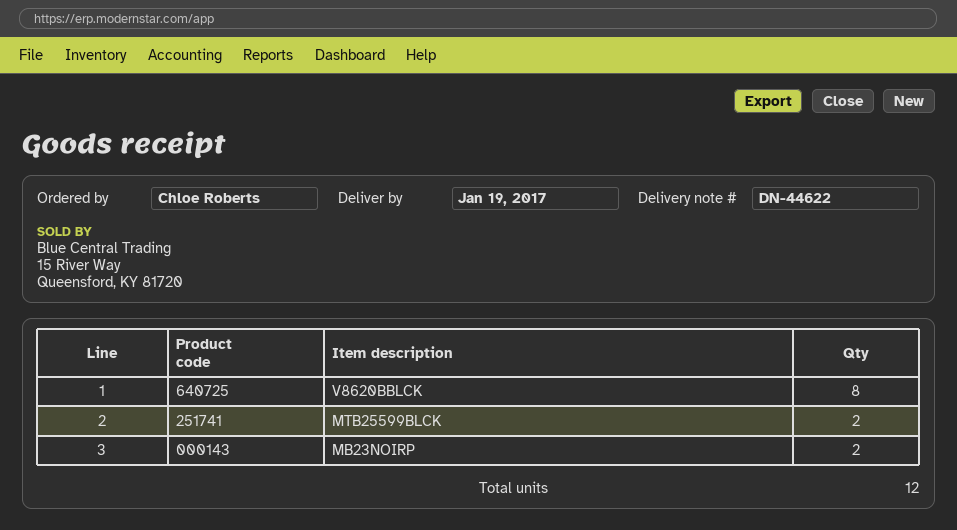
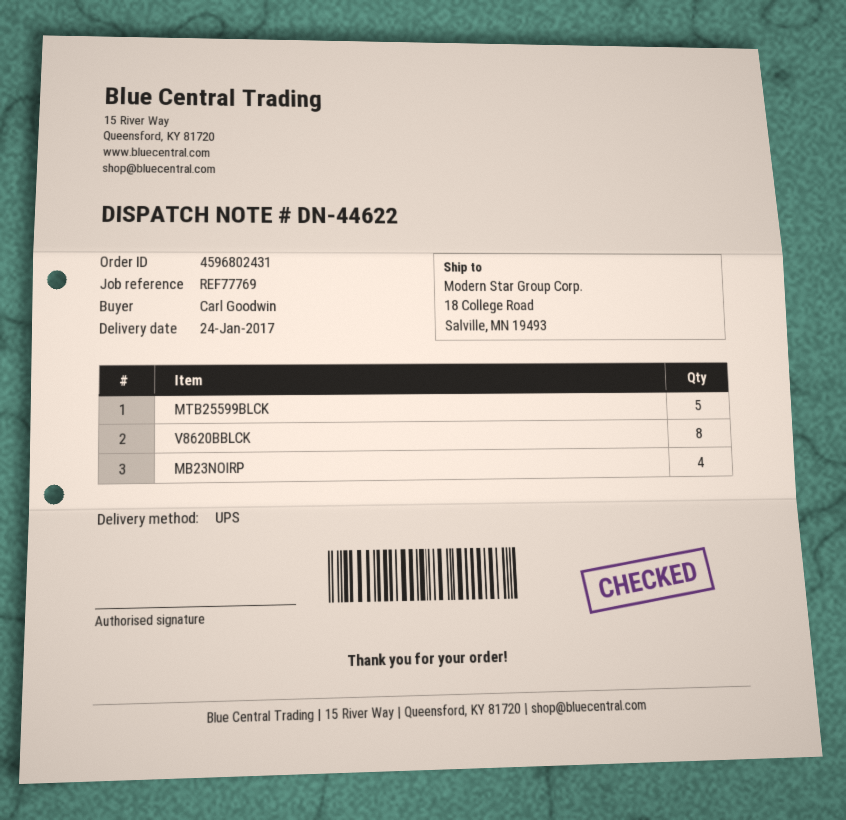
delivery date: 2017-01-19 -> 2017-01-24
ordered by: Chloe Roberts -> Carl Goodwin
MTB25599BLCK: 2 -> 5
MB23NOIRP: 2 -> 4

